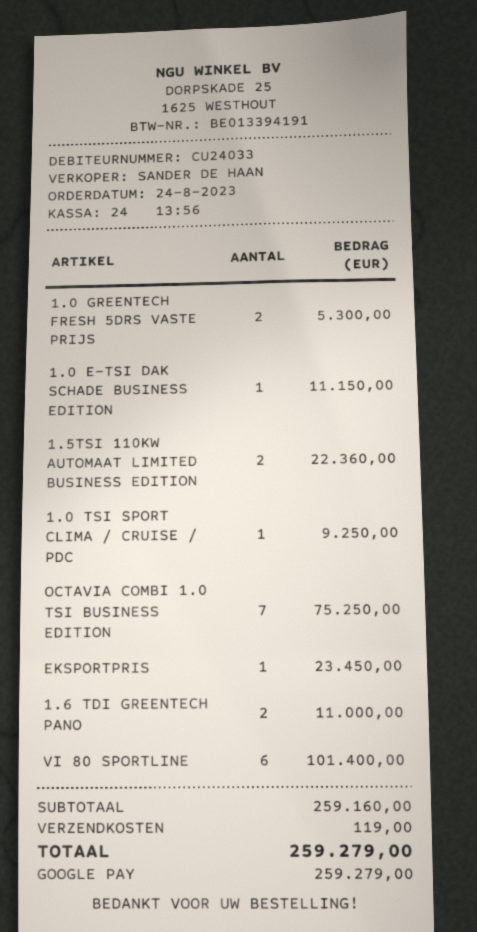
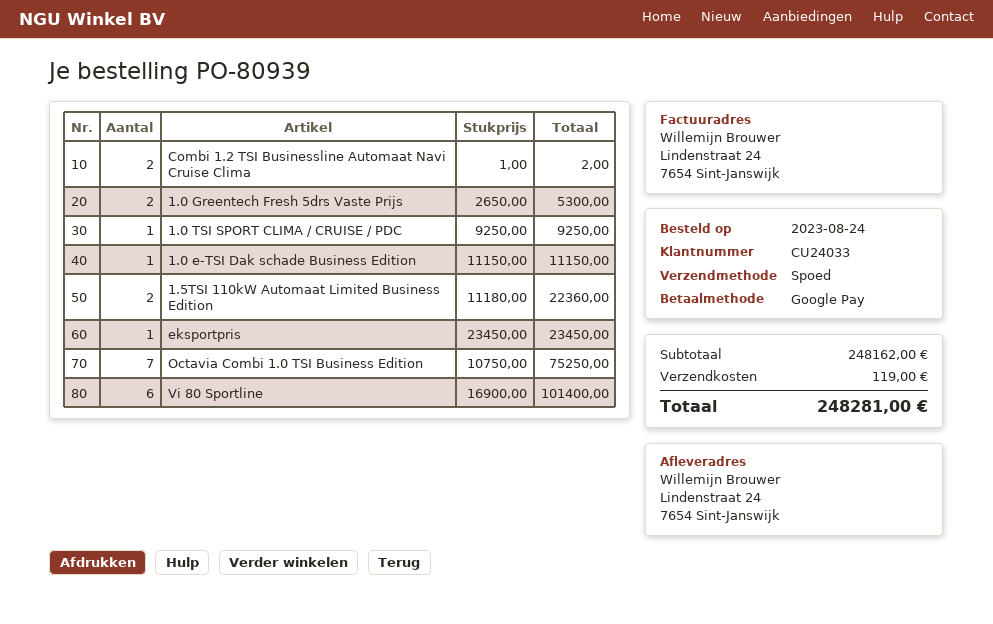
1.6 TDI GREENTECH PANO: 2 for 11000.00 -> none
Combi 1.2 TSI Businessline Automaat Navi Cruise Clima: none -> 2 for 2.00
subtotal: 259160.00 -> 248162.00
total: 259279.00 -> 248281.00

